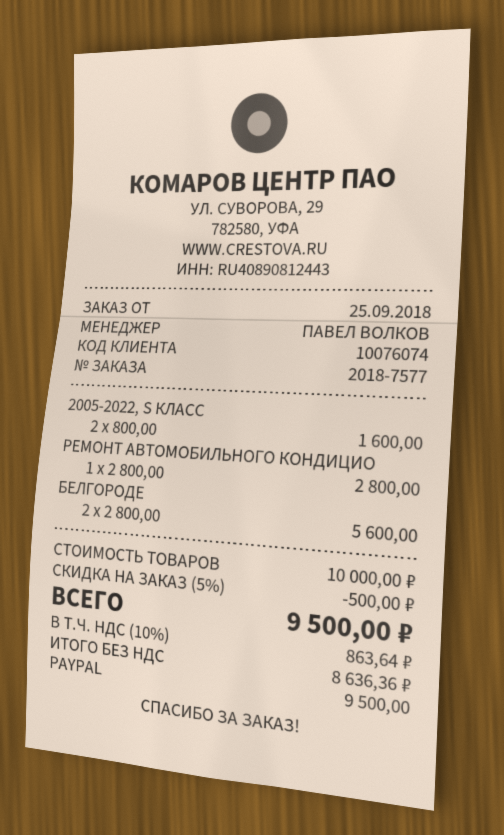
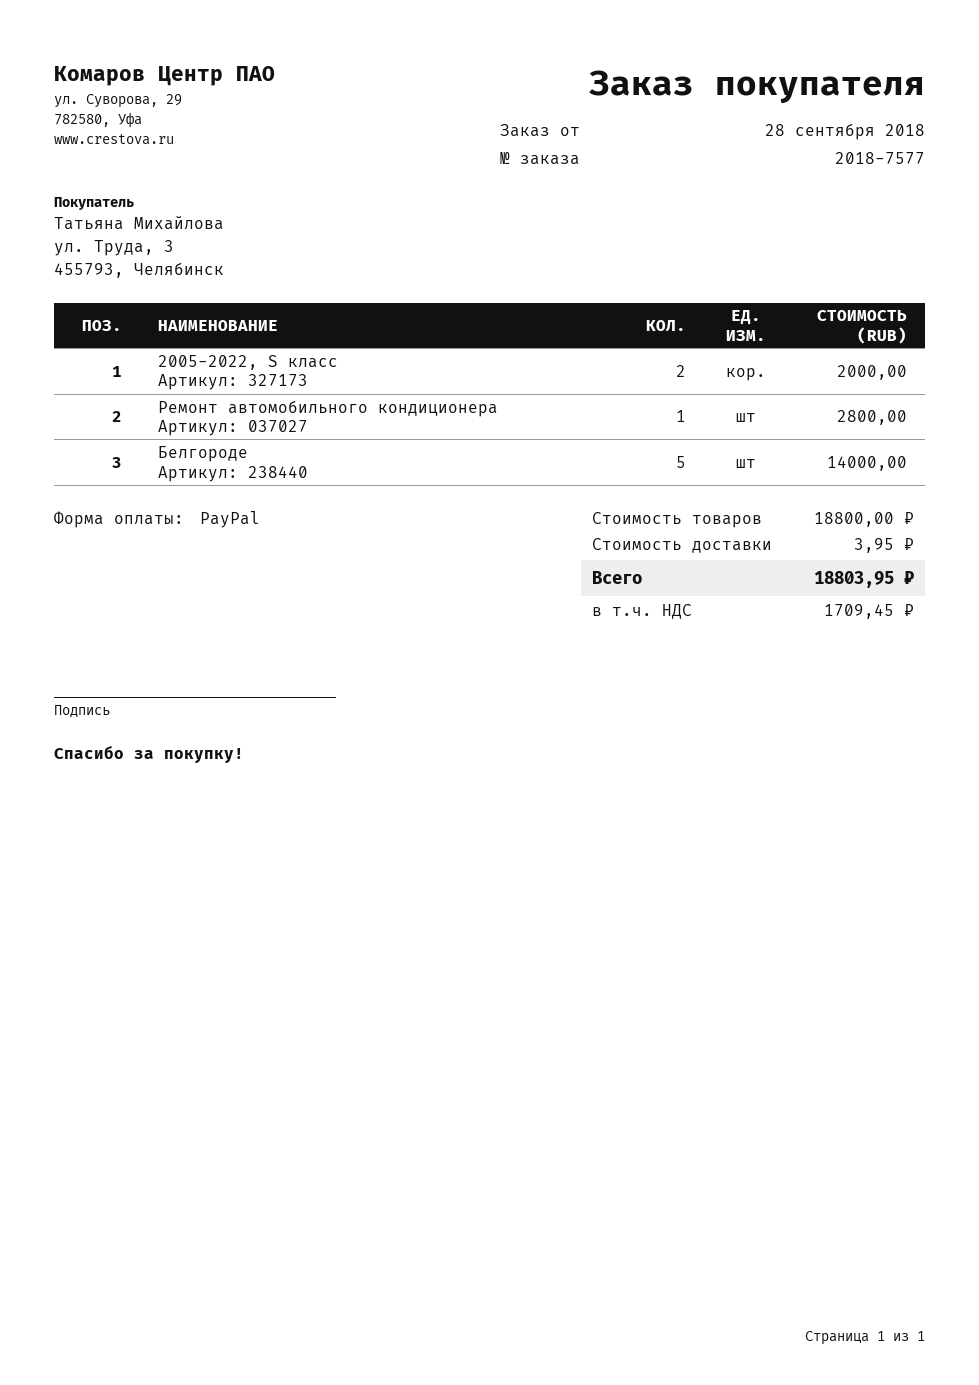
order date: 2018-09-25 -> 2018-09-28
2005-2022, S КЛАСС: 2 for 1600.00 -> 2 for 2000.00
БЕЛГОРОДЕ: 2 for 5600.00 -> 5 for 14000.00
subtotal: 10000.00 -> 18800.00
discount: 5% = 500.00 -> none
shipping: none -> 3.95
tax: 863.64 -> 1709.45
total: 9500.00 -> 18803.95

